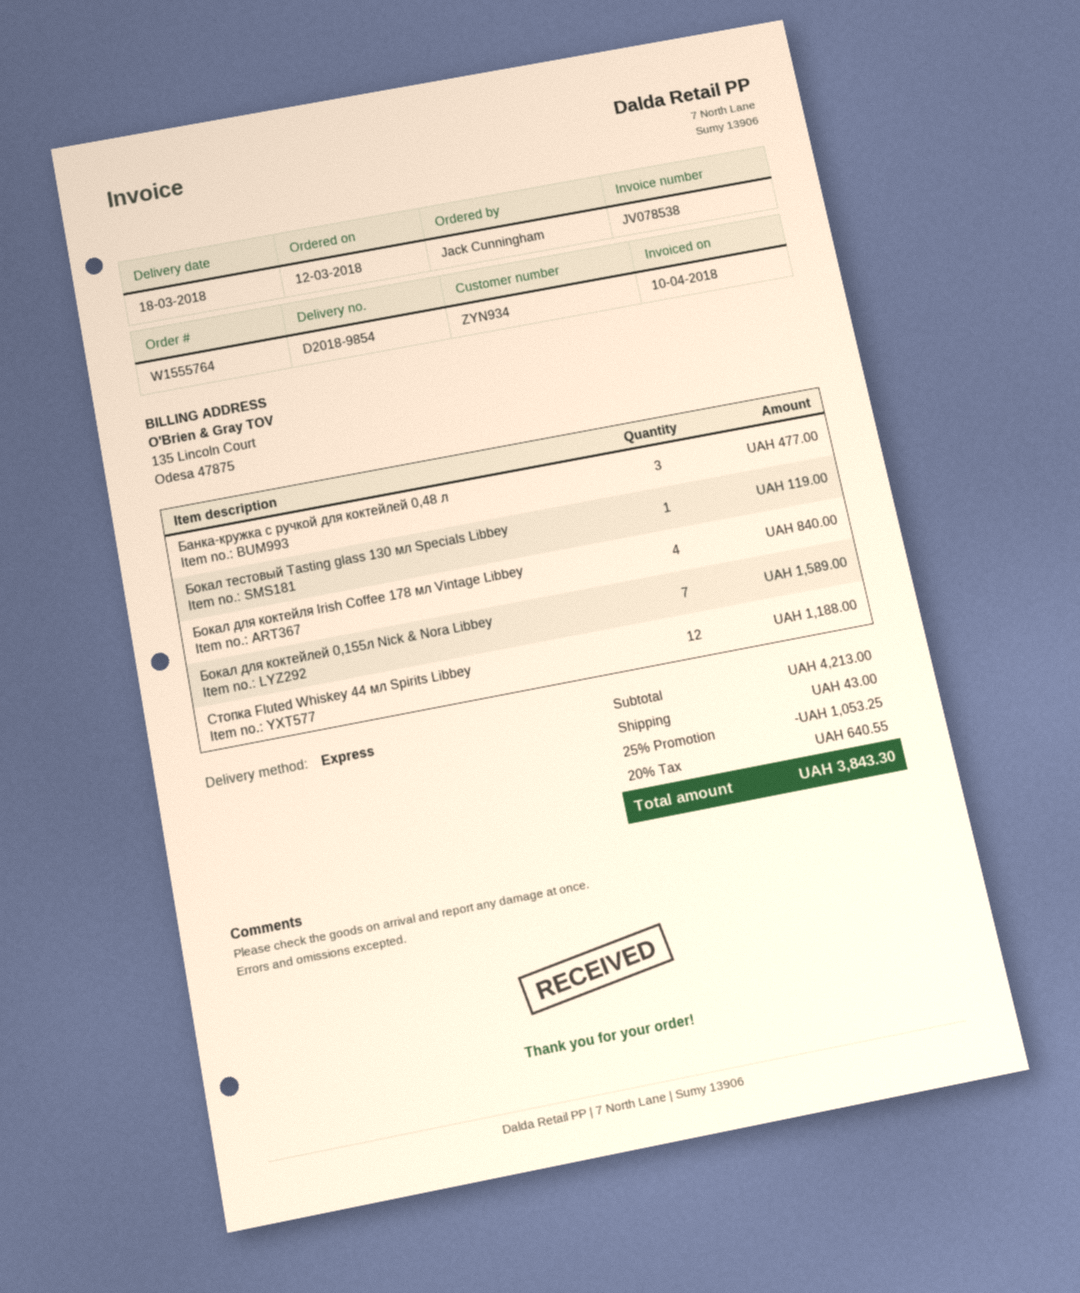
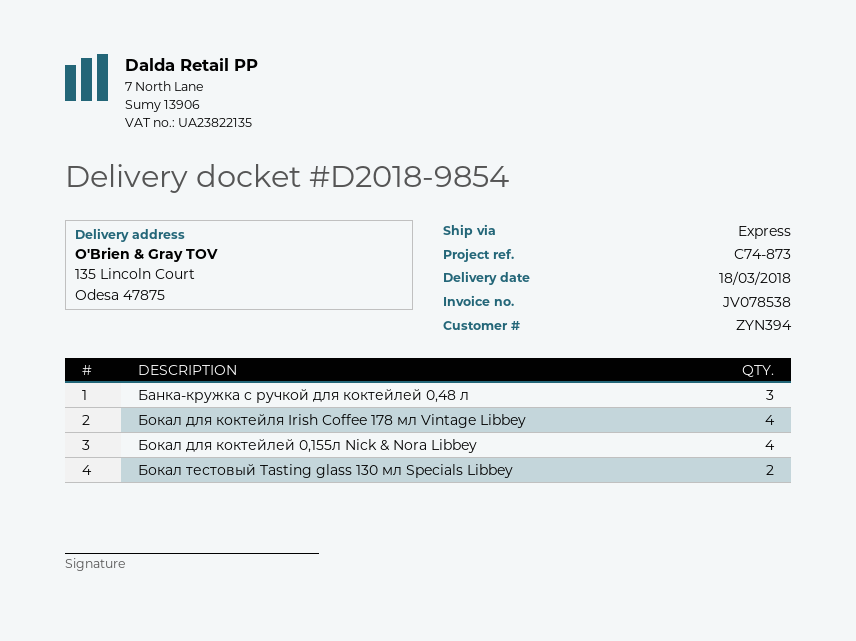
customer number: ZYN934 -> ZYN394
Бокал тестовый Tasting glass 130 мл Specials Libbey: 1 -> 2
Бокал для коктейлей 0,155л Nick & Nora Libbey: 7 -> 4
Стопка Fluted Whiskey 44 мл Spirits Libbey: 12 -> none

